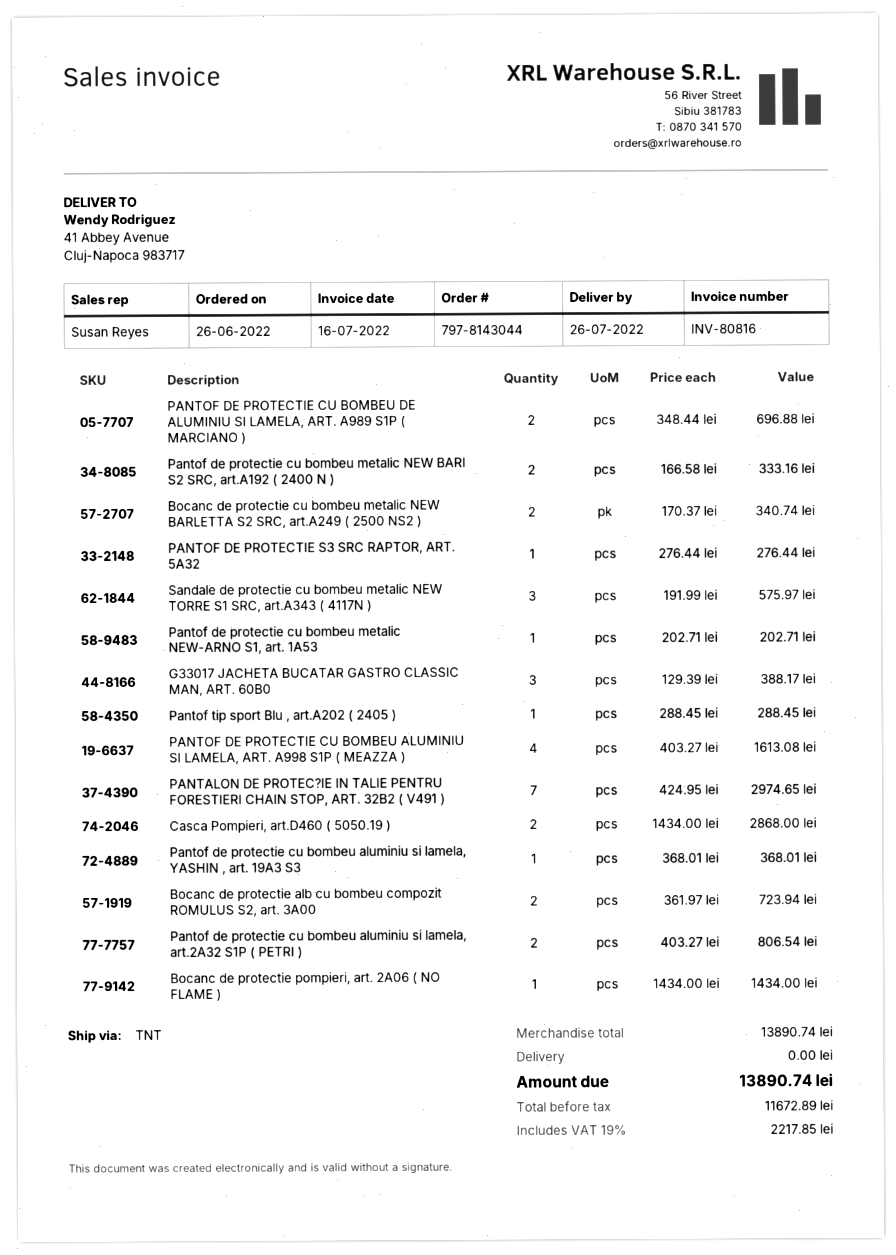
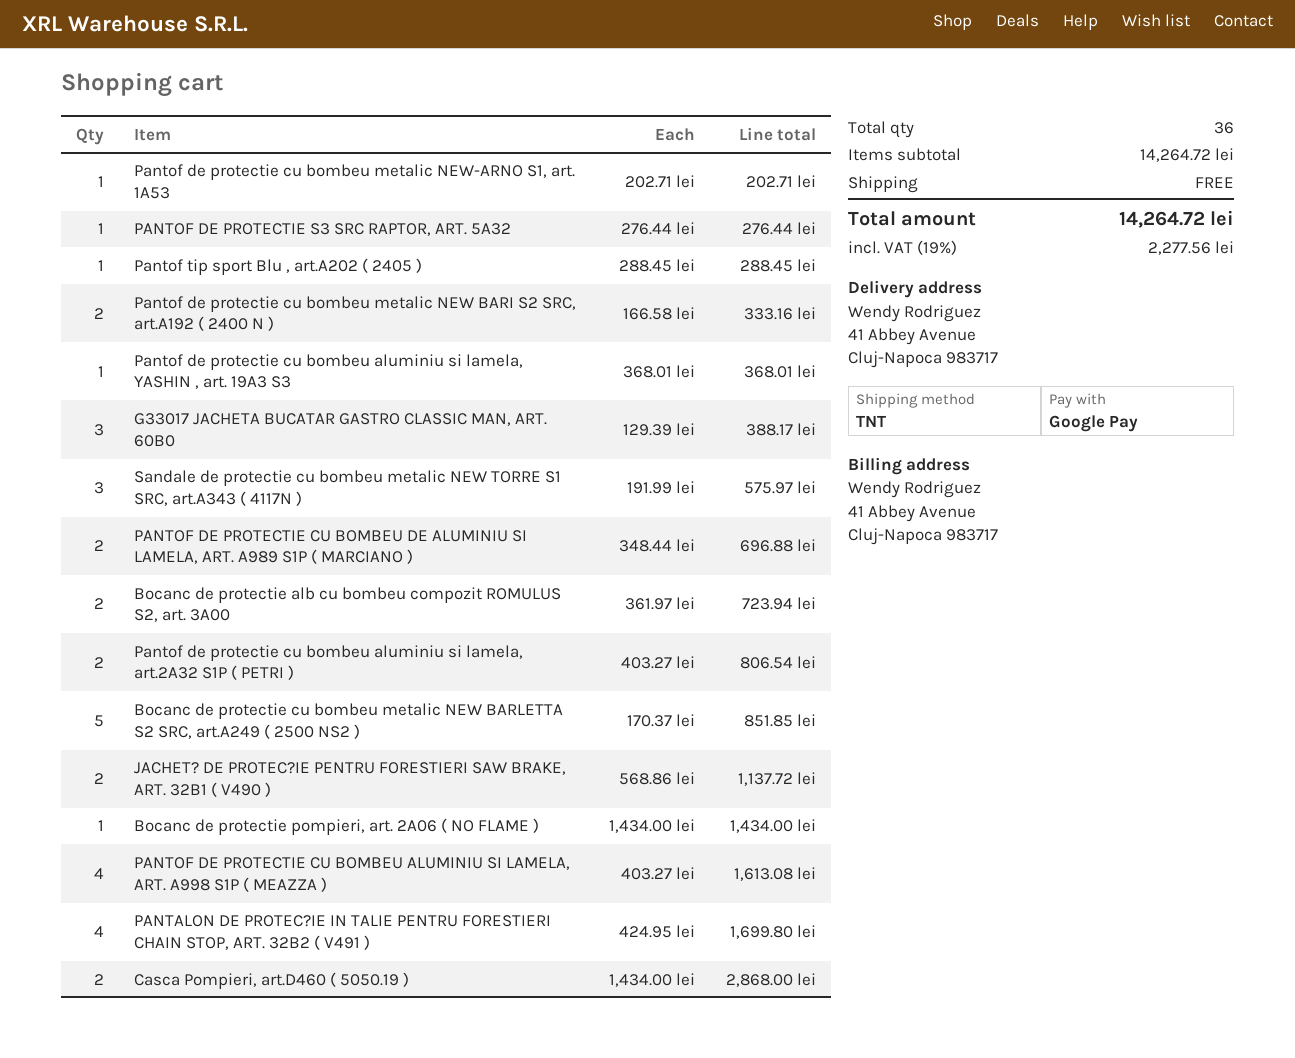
Bocanc de protectie cu bombeu metalic NEW BARLETTA S2 SRC, art.A249 ( 2500 NS2 ): 2 x 170.37 = 340.74 -> 5 x 170.37 = 851.85
PANTALON DE PROTEC?IE IN TALIE PENTRU FORESTIERI CHAIN STOP, ART. 32B2 ( V491 ): 7 x 424.95 = 2974.65 -> 4 x 424.95 = 1699.80
JACHET? DE PROTEC?IE PENTRU FORESTIERI SAW BRAKE, ART. 32B1 ( V490 ): none -> 2 x 568.86 = 1137.72
subtotal: 13890.74 -> 14264.72
tax: 19% = 2217.85 -> 19% = 2277.56
total: 13890.74 -> 14264.72

